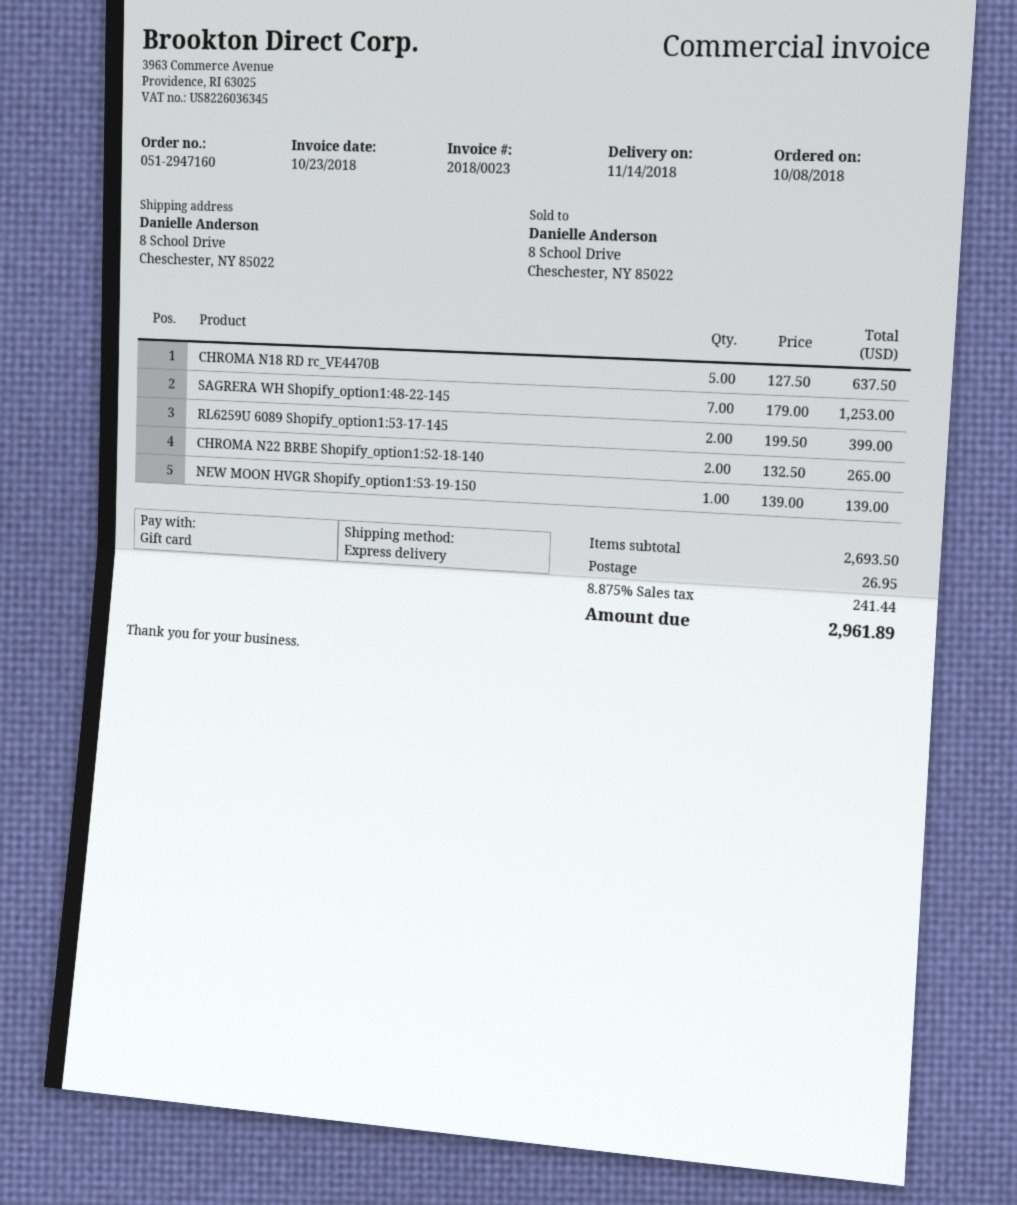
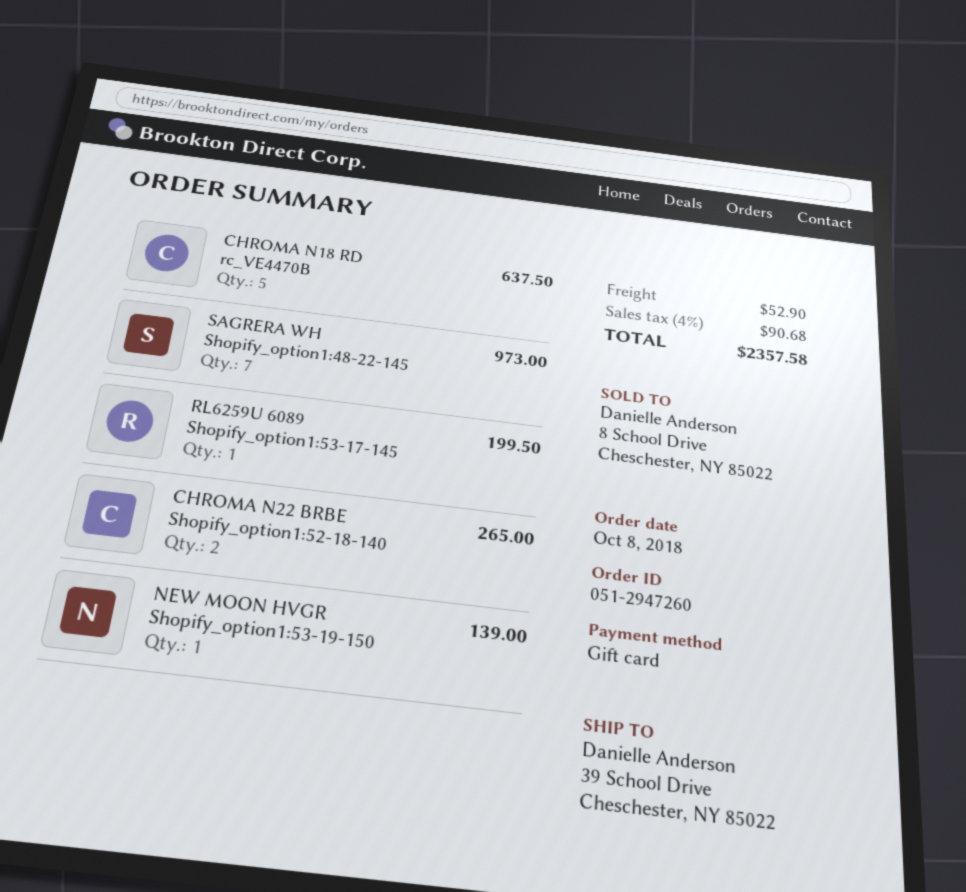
order number: 051-2947160 -> 051-2947260
ship to: 8 School Drive, Cheschester, NY 85022 -> 39 School Drive, Cheschester, NY 85022
SAGRERA WH Shopify_option1:48-22-145: 7 for 1253.00 -> 7 for 973.00
RL6259U 6089 Shopify_option1:53-17-145: 2 for 399.00 -> 1 for 199.50
shipping: 26.95 -> 52.90
tax: 8.875% = 241.44 -> 4% = 90.68
total: 2961.89 -> 2357.58

